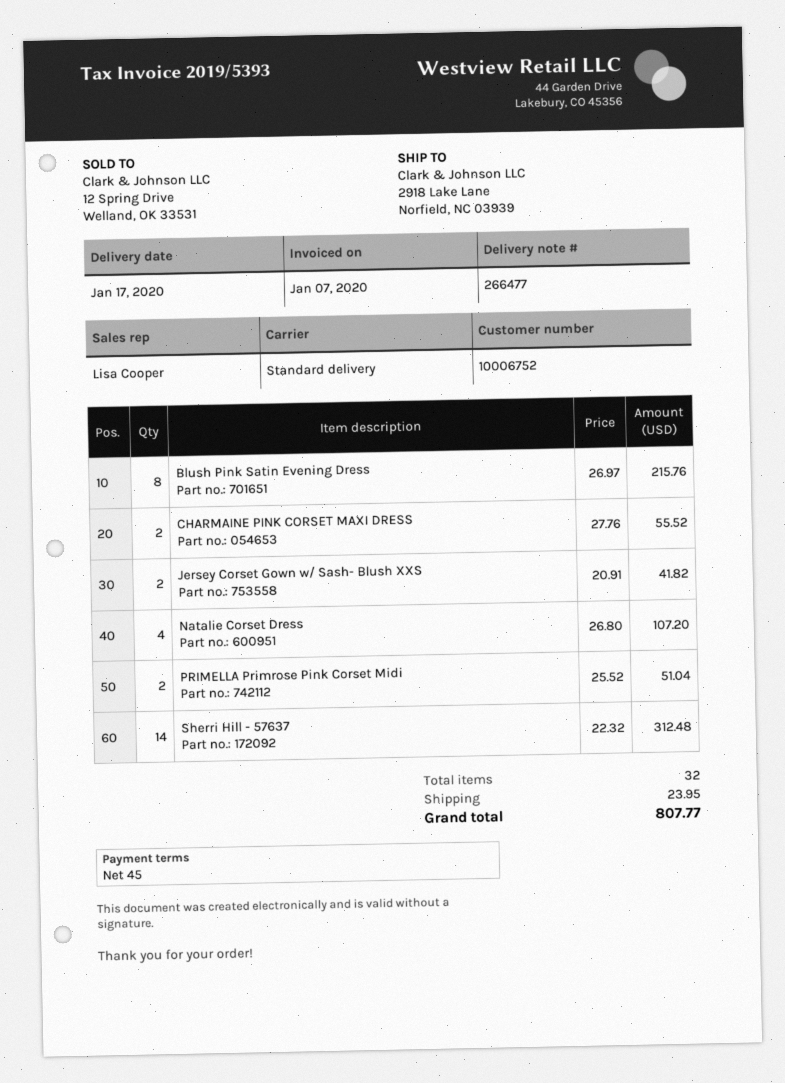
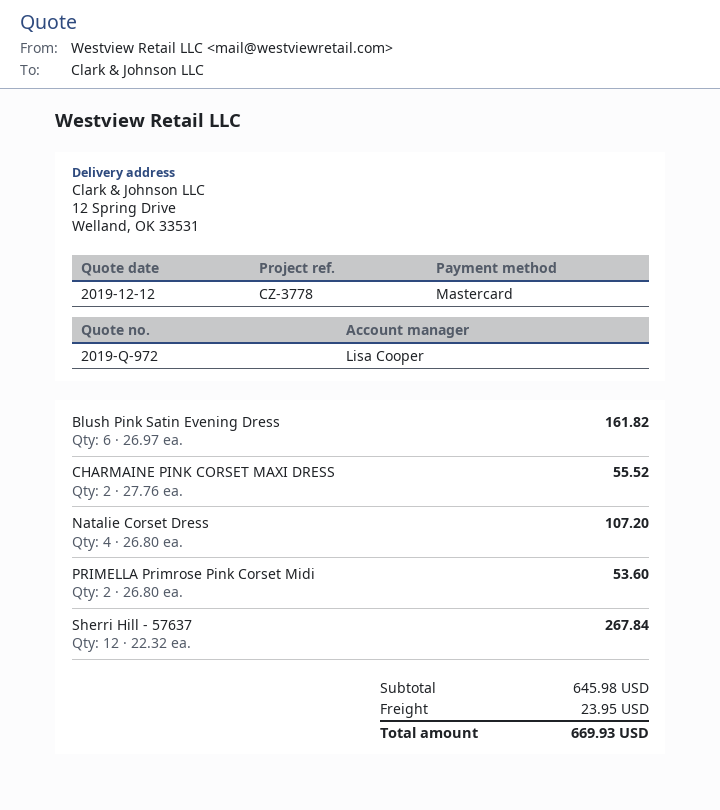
ship to: 2918 Lake Lane, Norfield, NC 03939 -> 12 Spring Drive, Welland, OK 33531
Blush Pink Satin Evening Dress: 8 x 26.97 = 215.76 -> 6 x 26.97 = 161.82
Jersey Corset Gown w/ Sash- Blush XXS: 2 x 20.91 = 41.82 -> none
PRIMELLA Primrose Pink Corset Midi: 2 x 25.52 = 51.04 -> 2 x 26.80 = 53.60
Sherri Hill - 57637: 14 x 22.32 = 312.48 -> 12 x 22.32 = 267.84
total: 807.77 -> 669.93

